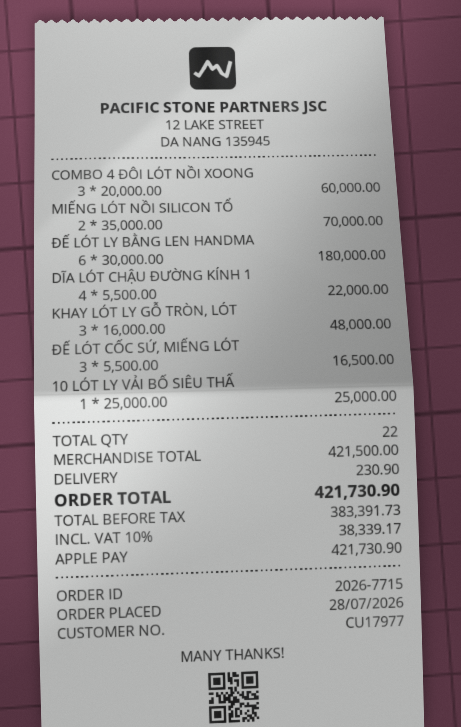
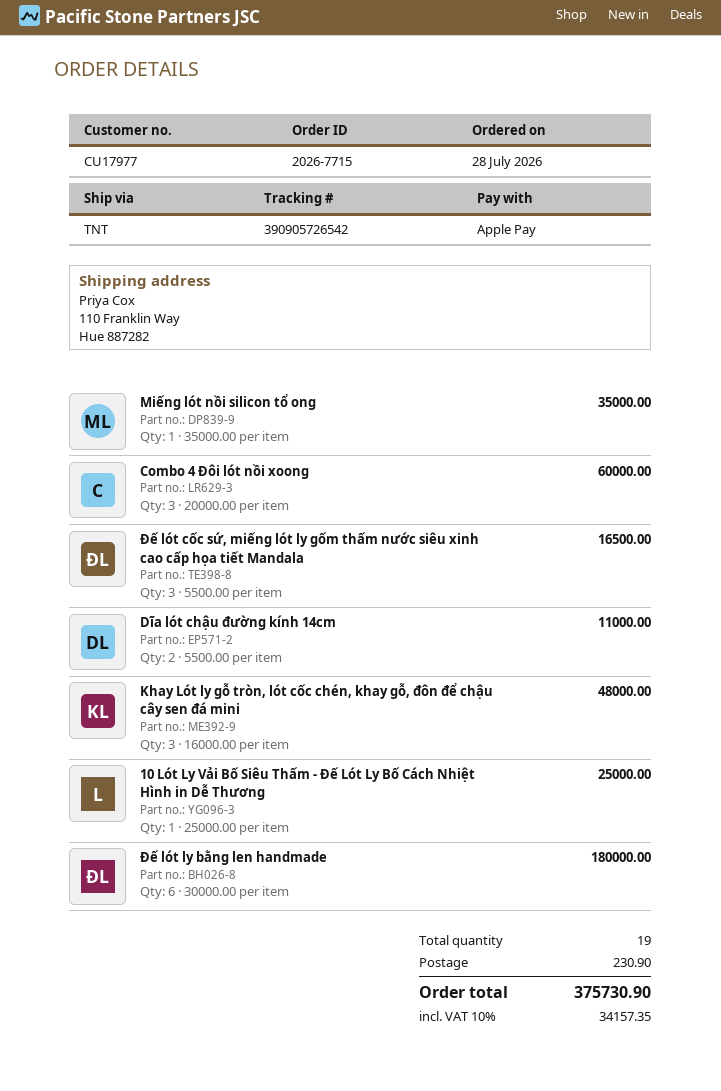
MIẾNG LÓT NỒI SILICON TỔ: 2 x 35000.00 = 70000.00 -> 1 x 35000.00 = 35000.00
DĨA LÓT CHẬU ĐƯỜNG KÍNH 1: 4 x 5500.00 = 22000.00 -> 2 x 5500.00 = 11000.00
total quantity: 22 -> 19
tax: 10% = 38339.17 -> 10% = 34157.35
total: 421730.90 -> 375730.90

